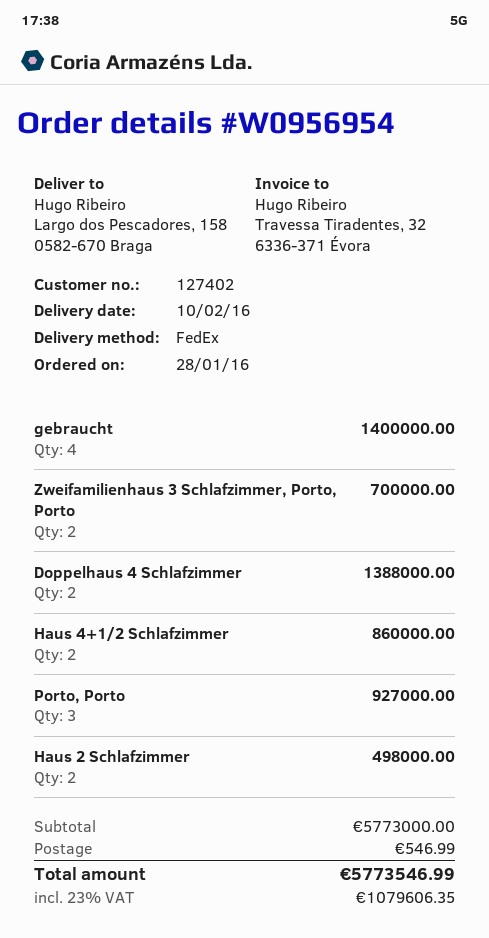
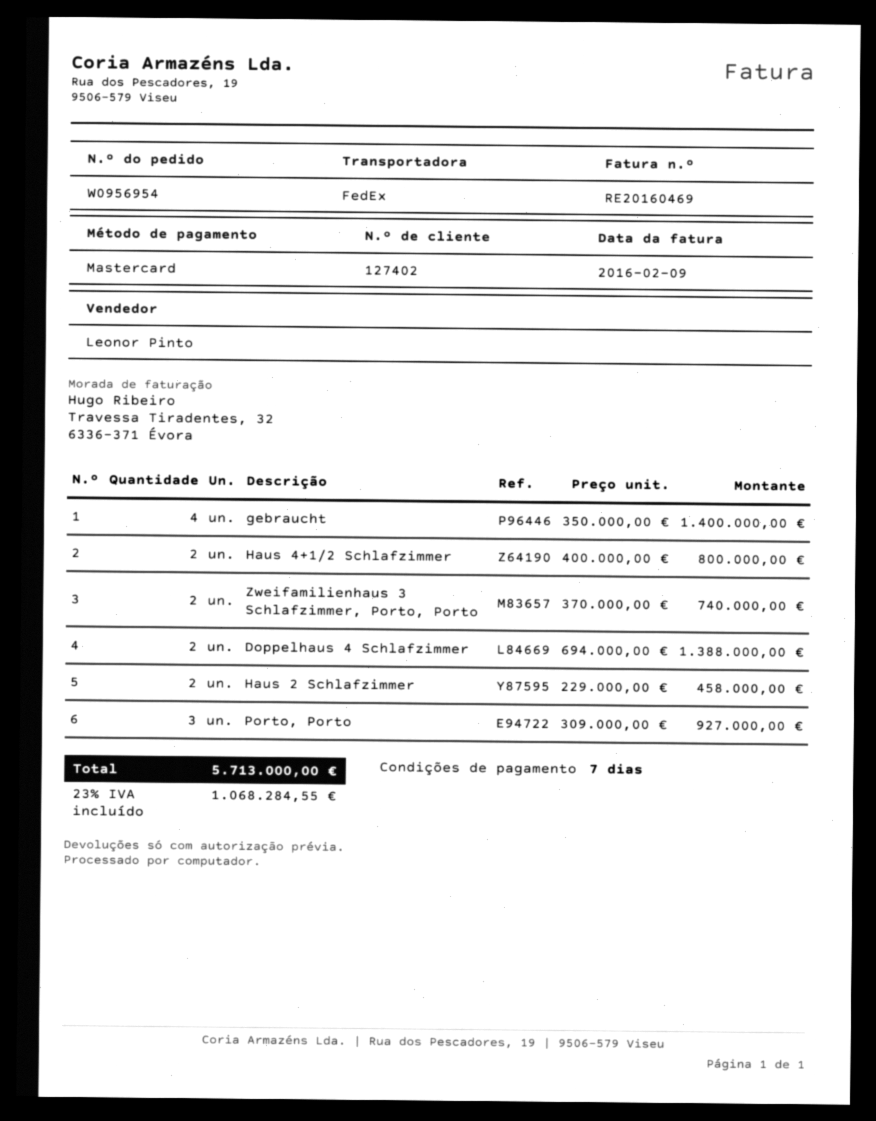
Zweifamilienhaus 3 Schlafzimmer, Porto, Porto: 2 for 700000.00 -> 2 for 740000.00
Haus 4+1/2 Schlafzimmer: 2 for 860000.00 -> 2 for 800000.00
Haus 2 Schlafzimmer: 2 for 498000.00 -> 2 for 458000.00
shipping: 546.99 -> none
tax: 23% = 1079606.35 -> 23% = 1068284.55
total: 5773546.99 -> 5713000.00

